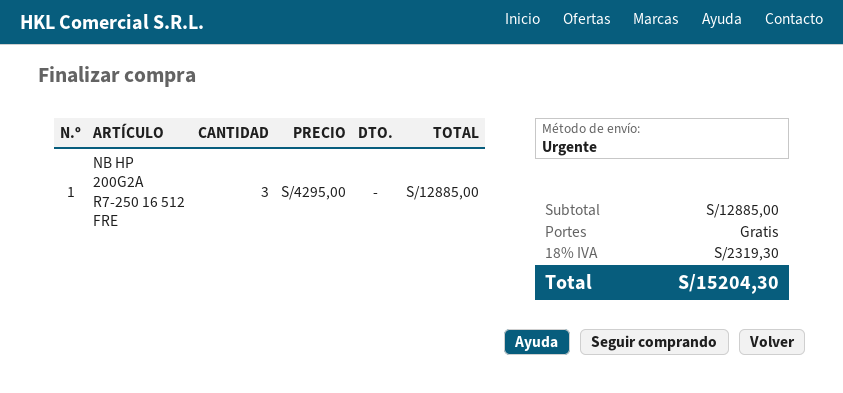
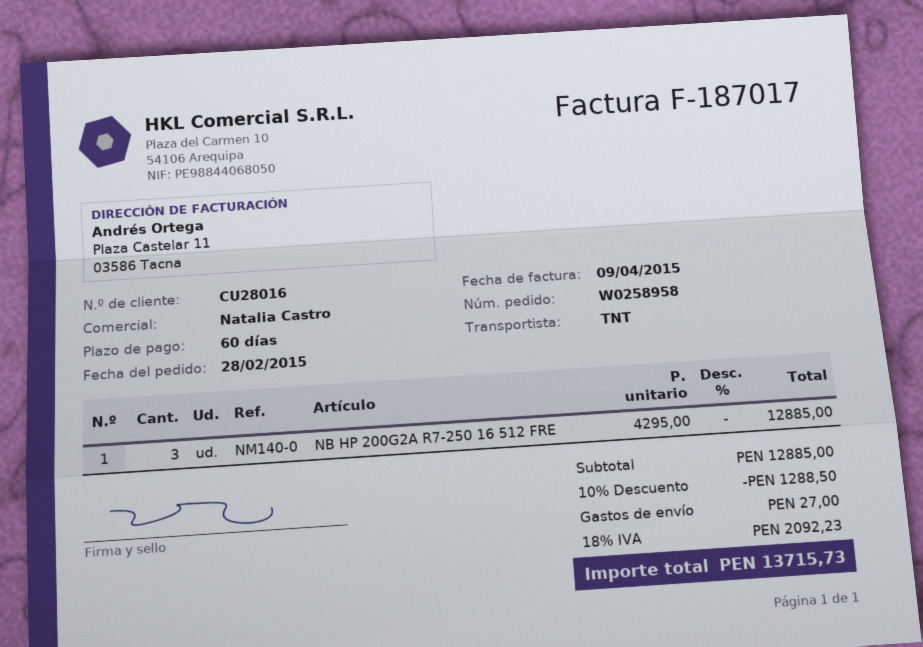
shipping method: express -> TNT
discount: none -> 10% = 1288.50
shipping: 0.00 -> 27.00
tax: 18% = 2319.30 -> 18% = 2092.23
total: 15204.30 -> 13715.73

